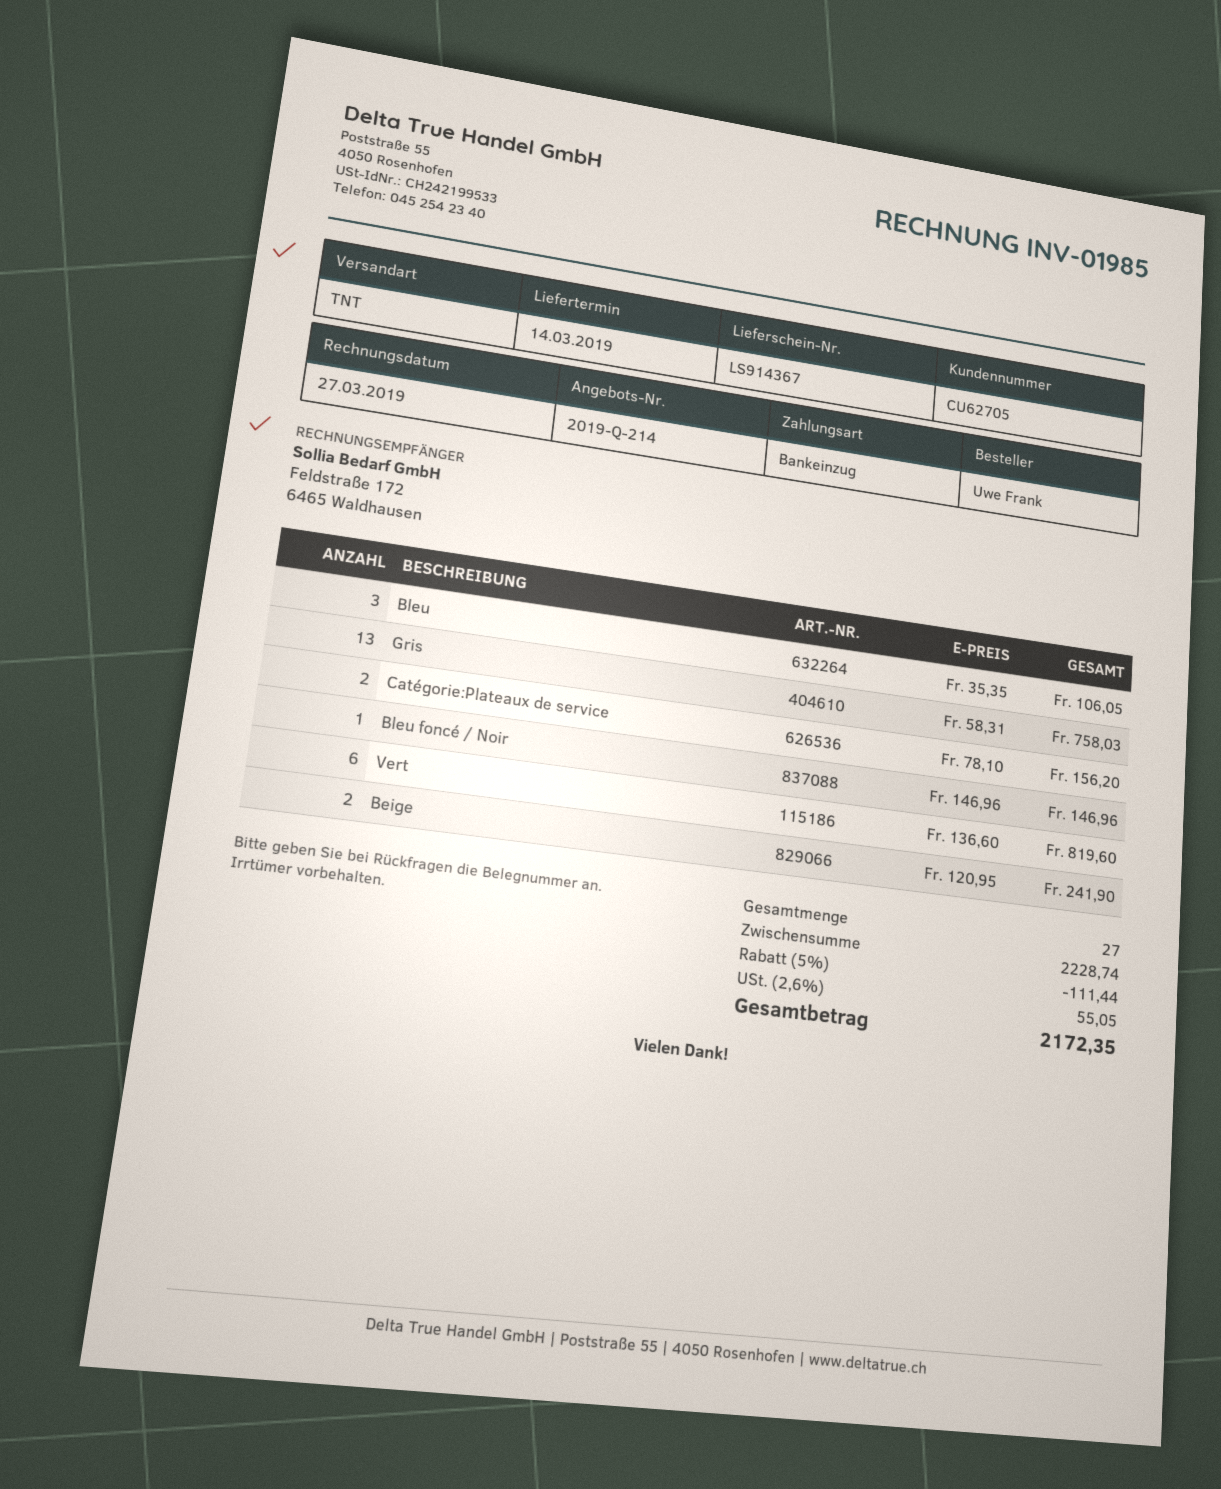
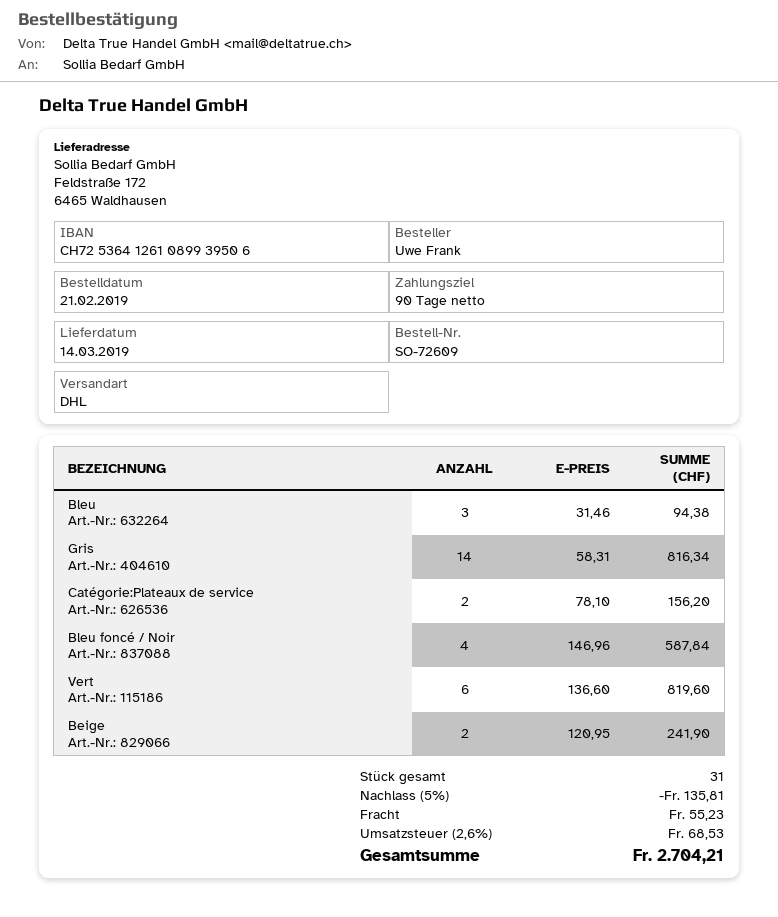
shipping method: TNT -> DHL
Bleu: 3 x 35.35 = 106.05 -> 3 x 31.46 = 94.38
Gris: 13 x 58.31 = 758.03 -> 14 x 58.31 = 816.34
Bleu foncé / Noir: 1 x 146.96 = 146.96 -> 4 x 146.96 = 587.84
total quantity: 27 -> 31
discount: 5% = 111.44 -> 5% = 135.81
shipping: none -> 55.23
tax: 2.6% = 55.05 -> 2.6% = 68.53
total: 2172.35 -> 2704.21

